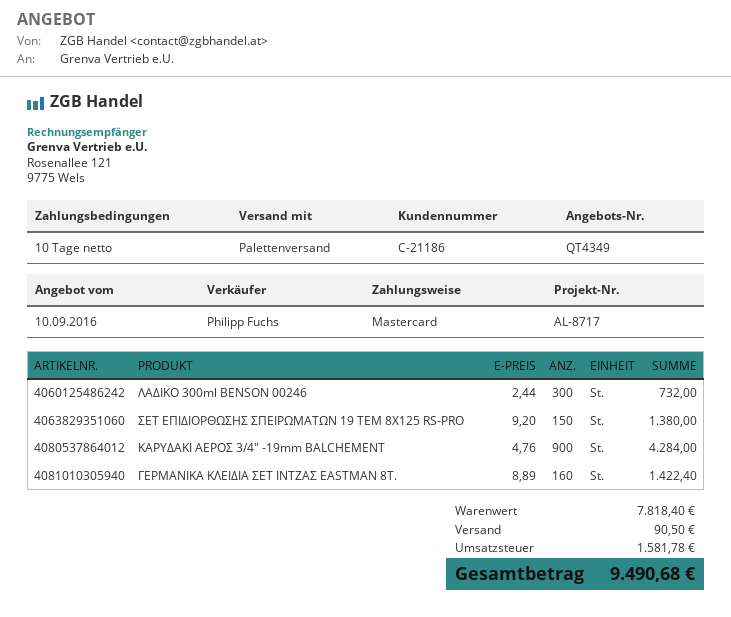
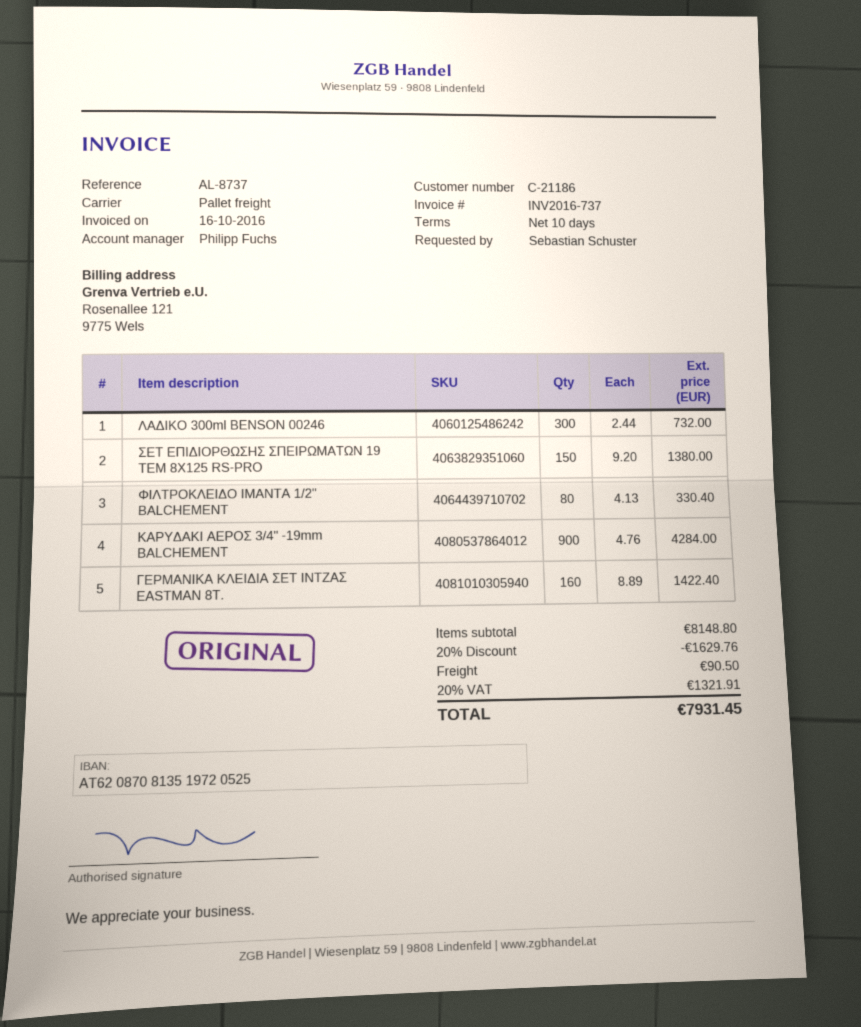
reference: AL-8717 -> AL-8737
ΦΙΛΤΡΟΚΛΕΙΔΟ ΙΜΑΝΤΑ 1/2" BALCHEMENT: none -> 80 x 4.13 = 330.40
subtotal: 7818.40 -> 8148.80
discount: none -> 20% = 1629.76
tax: 1581.78 -> 1321.91
total: 9490.68 -> 7931.45

